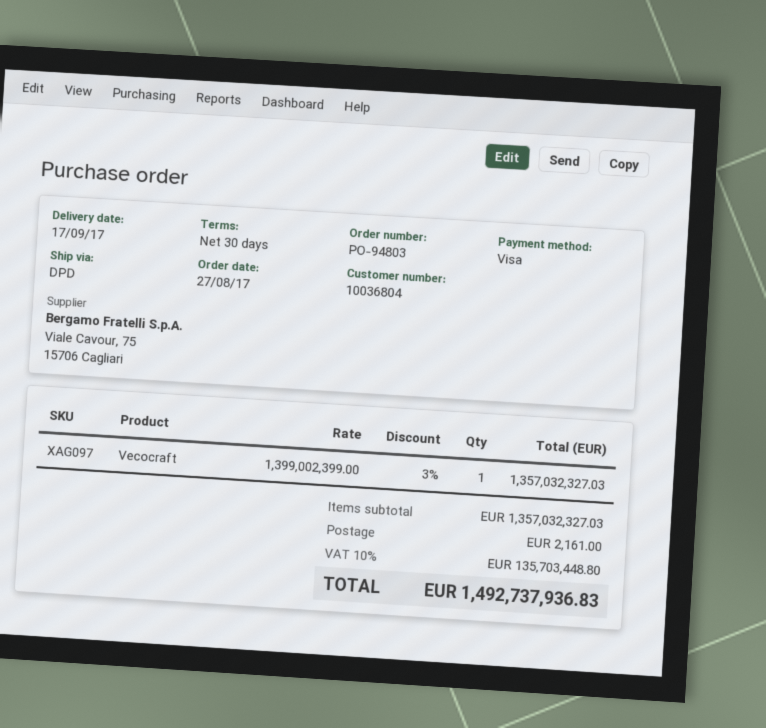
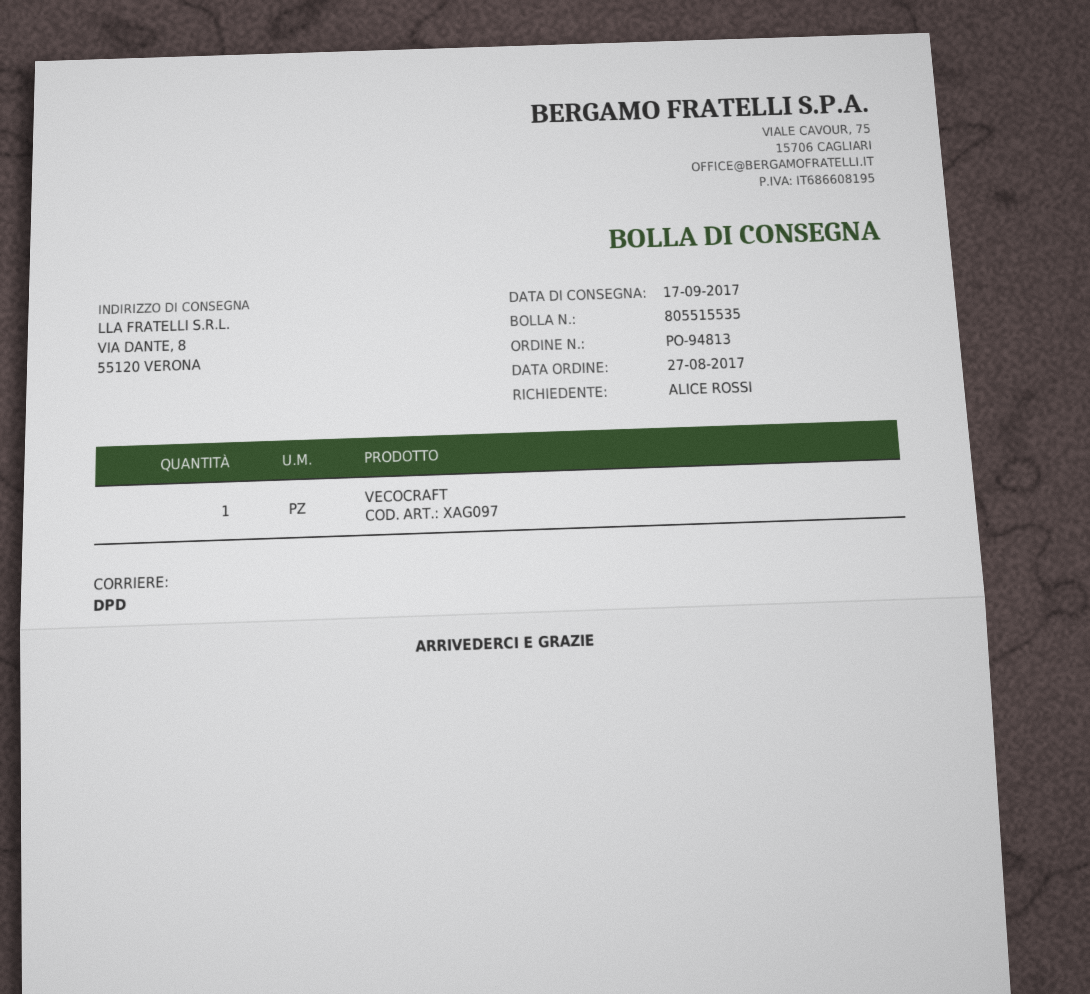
order number: PO-94803 -> PO-94813

